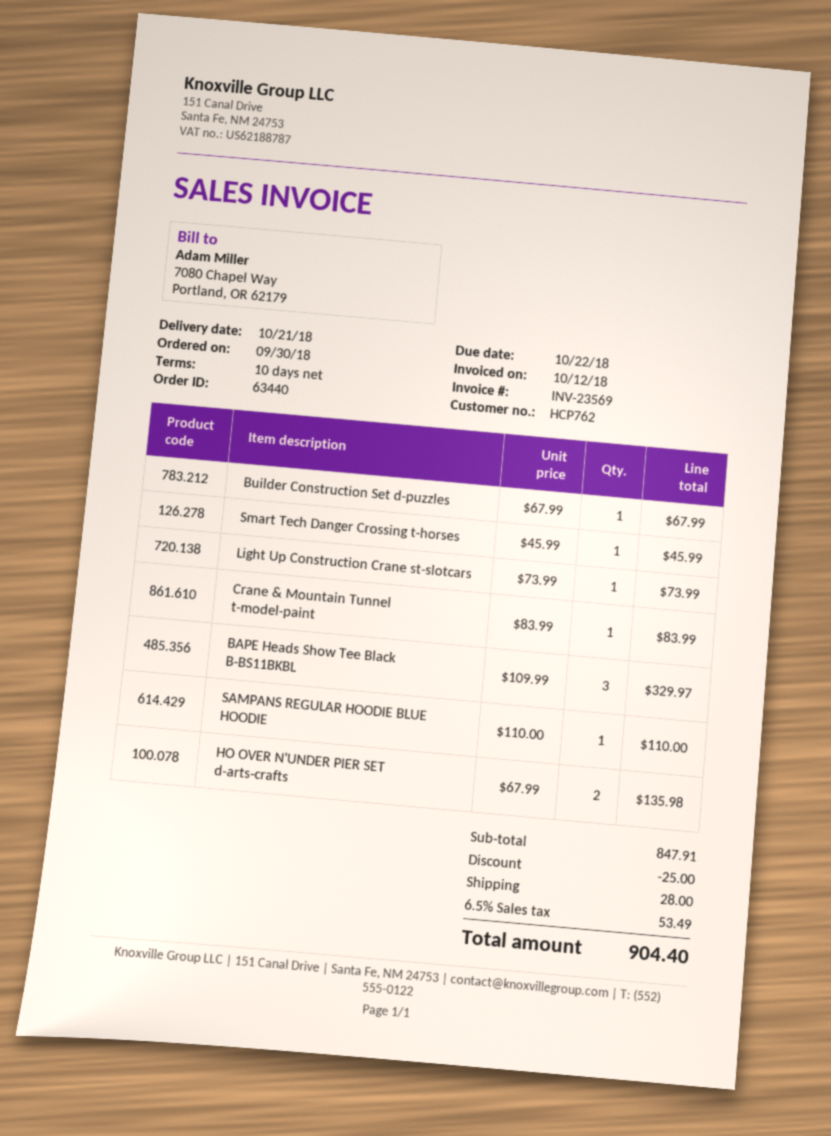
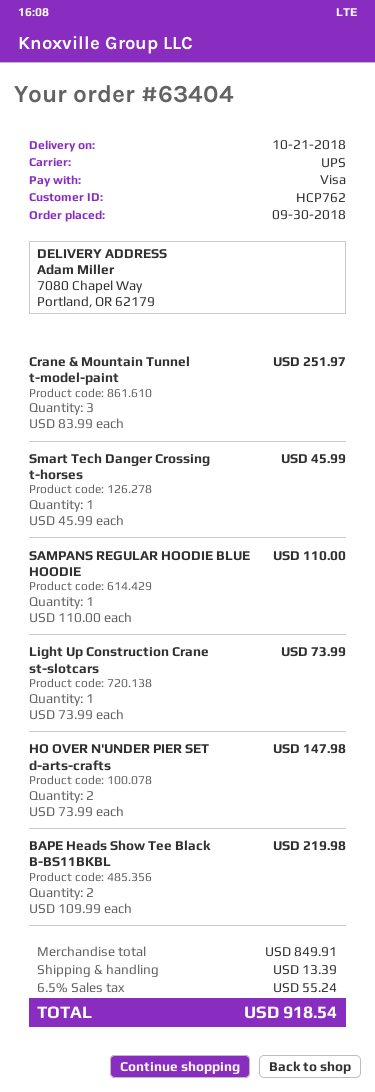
order number: 63440 -> 63404
Builder Construction Set d-puzzles: 1 x 67.99 = 67.99 -> none
Crane & Mountain Tunnel t-model-paint: 1 x 83.99 = 83.99 -> 3 x 83.99 = 251.97
BAPE Heads Show Tee Black B-BS11BKBL: 3 x 109.99 = 329.97 -> 2 x 109.99 = 219.98
HO OVER N'UNDER PIER SET d-arts-crafts: 2 x 67.99 = 135.98 -> 2 x 73.99 = 147.98
subtotal: 847.91 -> 849.91
discount: 25.00 -> none
shipping: 28.00 -> 13.39
tax: 6.5% = 53.49 -> 6.5% = 55.24
total: 904.40 -> 918.54

